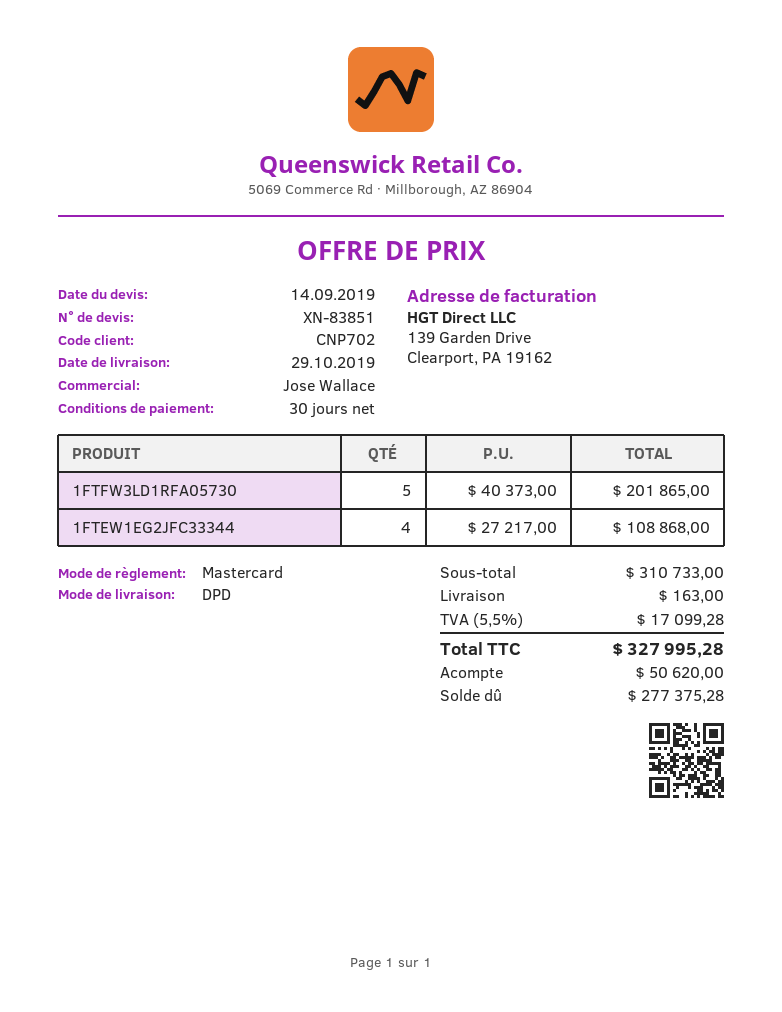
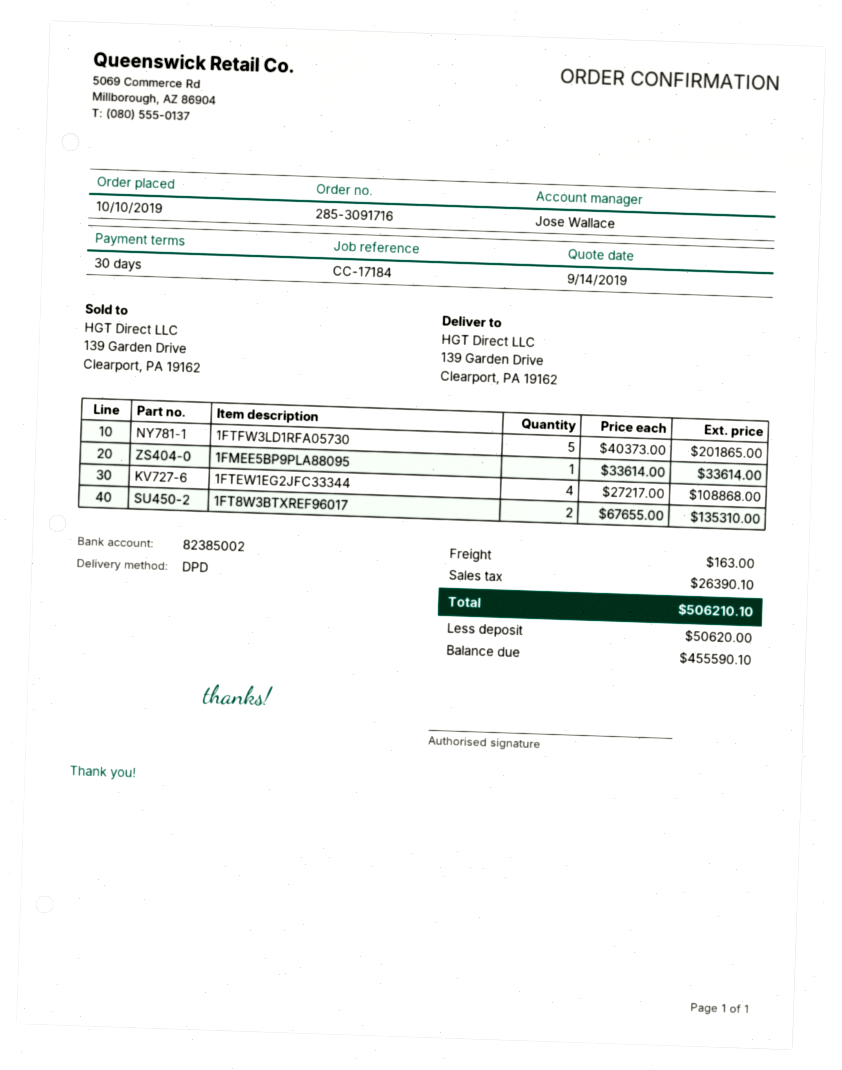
1FMEE5BP9PLA88095: none -> 1 x 33614.00 = 33614.00
1FT8W3BTXREF96017: none -> 2 x 67655.00 = 135310.00
tax: 17099.28 -> 26390.10
total: 327995.28 -> 506210.10
balance: 277375.28 -> 455590.10

